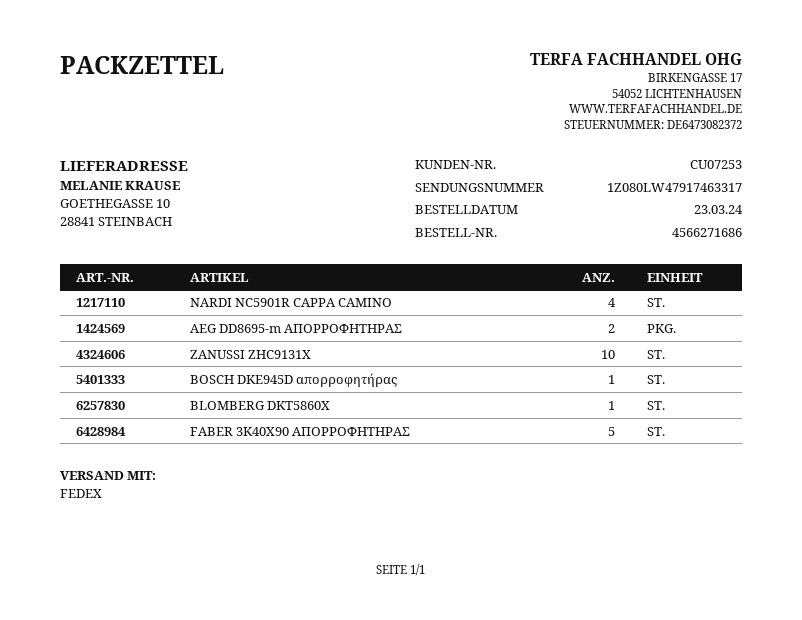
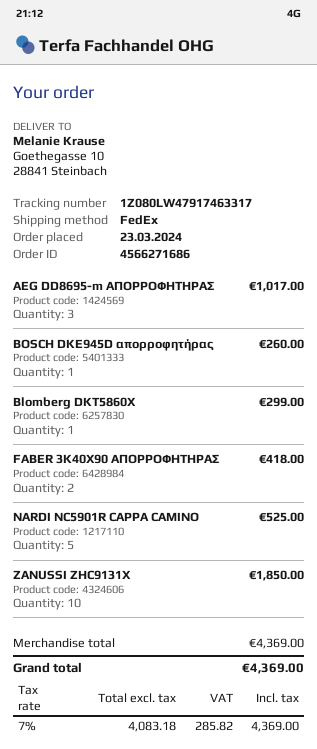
NARDI NC5901R CAPPA CAMINO: 4 -> 5
AEG DD8695-m ΑΠΟΡΡΟΦΗΤΗΡΑΣ: 2 -> 3
FABER 3K40X90 ΑΠΟΡΡΟΦΗΤΗΡΑΣ: 5 -> 2

